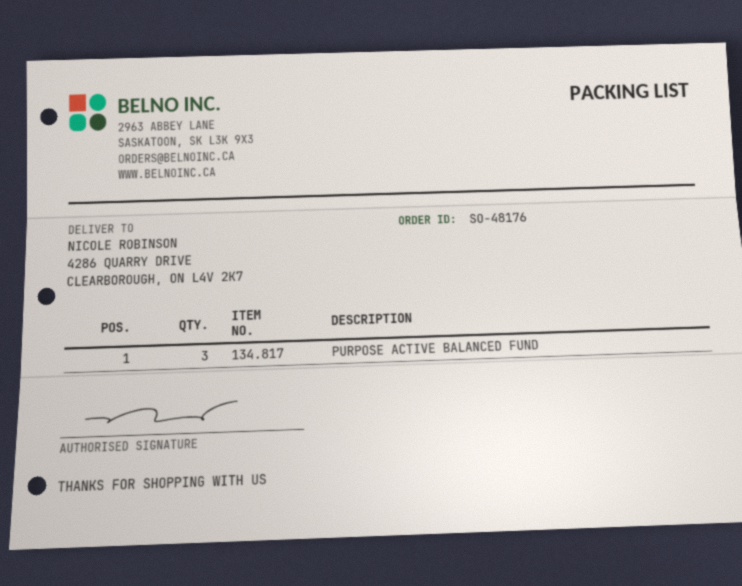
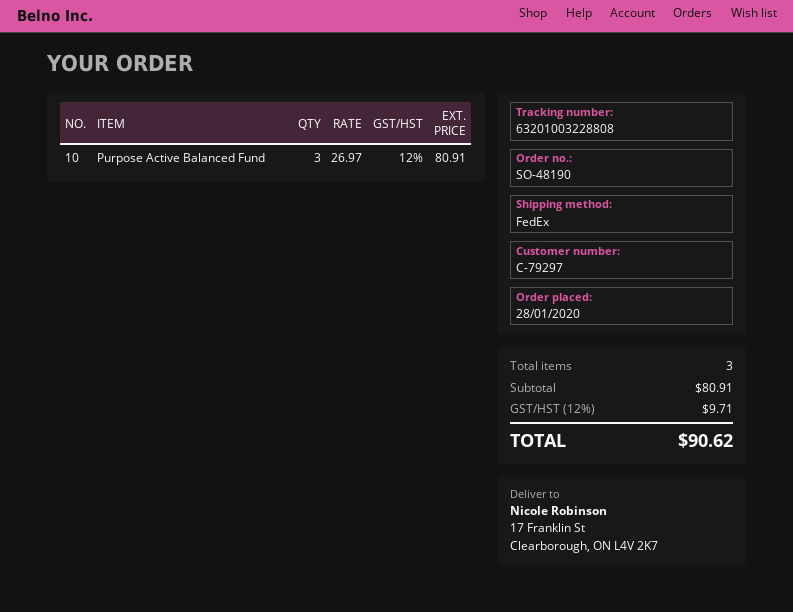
order number: SO-48176 -> SO-48190
ship to: 4286 QUARRY DRIVE, CLEARBOROUGH, ON L4V 2K7 -> 17 Franklin St, Clearborough, ON L4V 2K7

